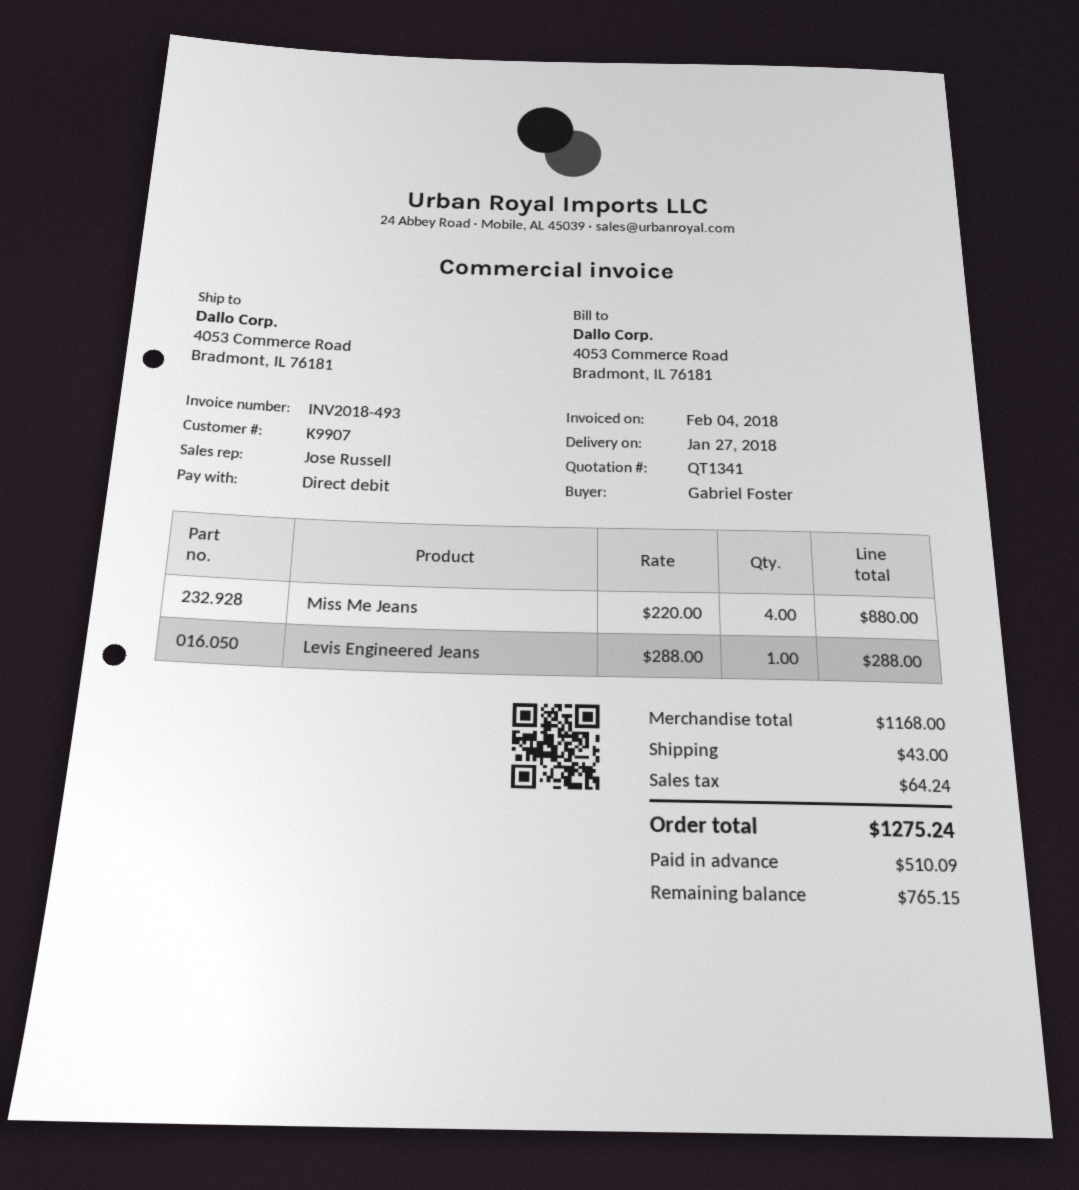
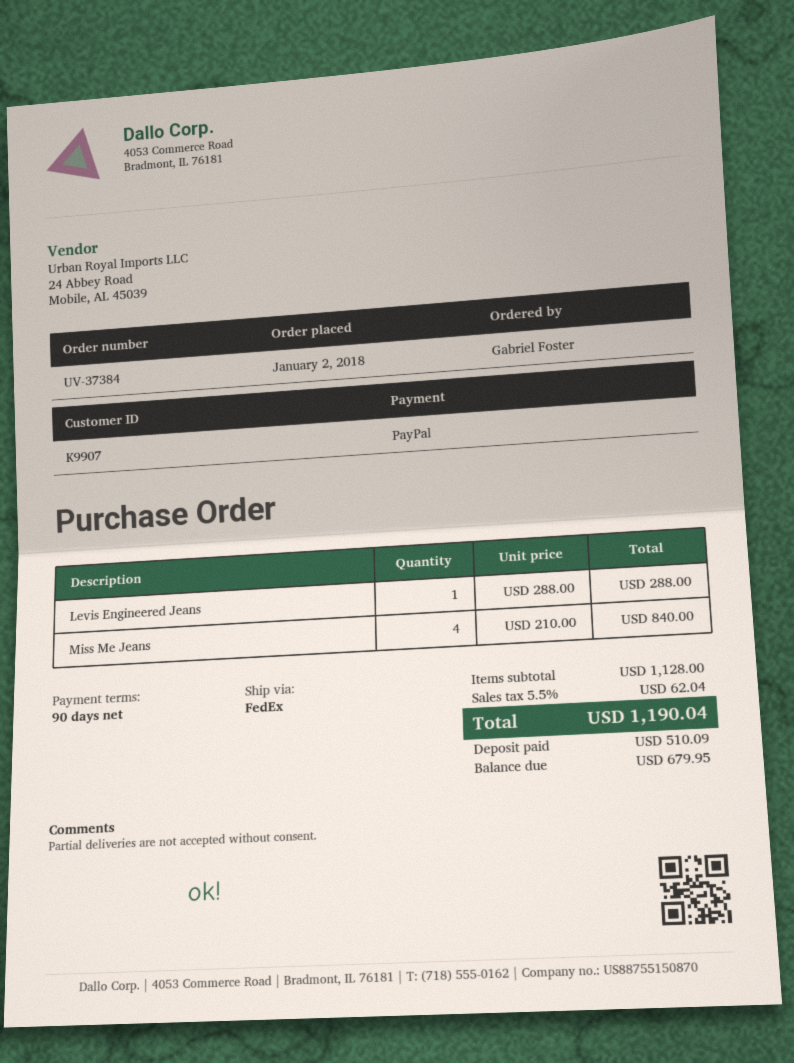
payment method: direct debit -> PayPal
Miss Me Jeans: 4 x 220.00 = 880.00 -> 4 x 210.00 = 840.00
subtotal: 1168.00 -> 1128.00
shipping: 43.00 -> none
tax: 64.24 -> 62.04
total: 1275.24 -> 1190.04
balance: 765.15 -> 679.95

